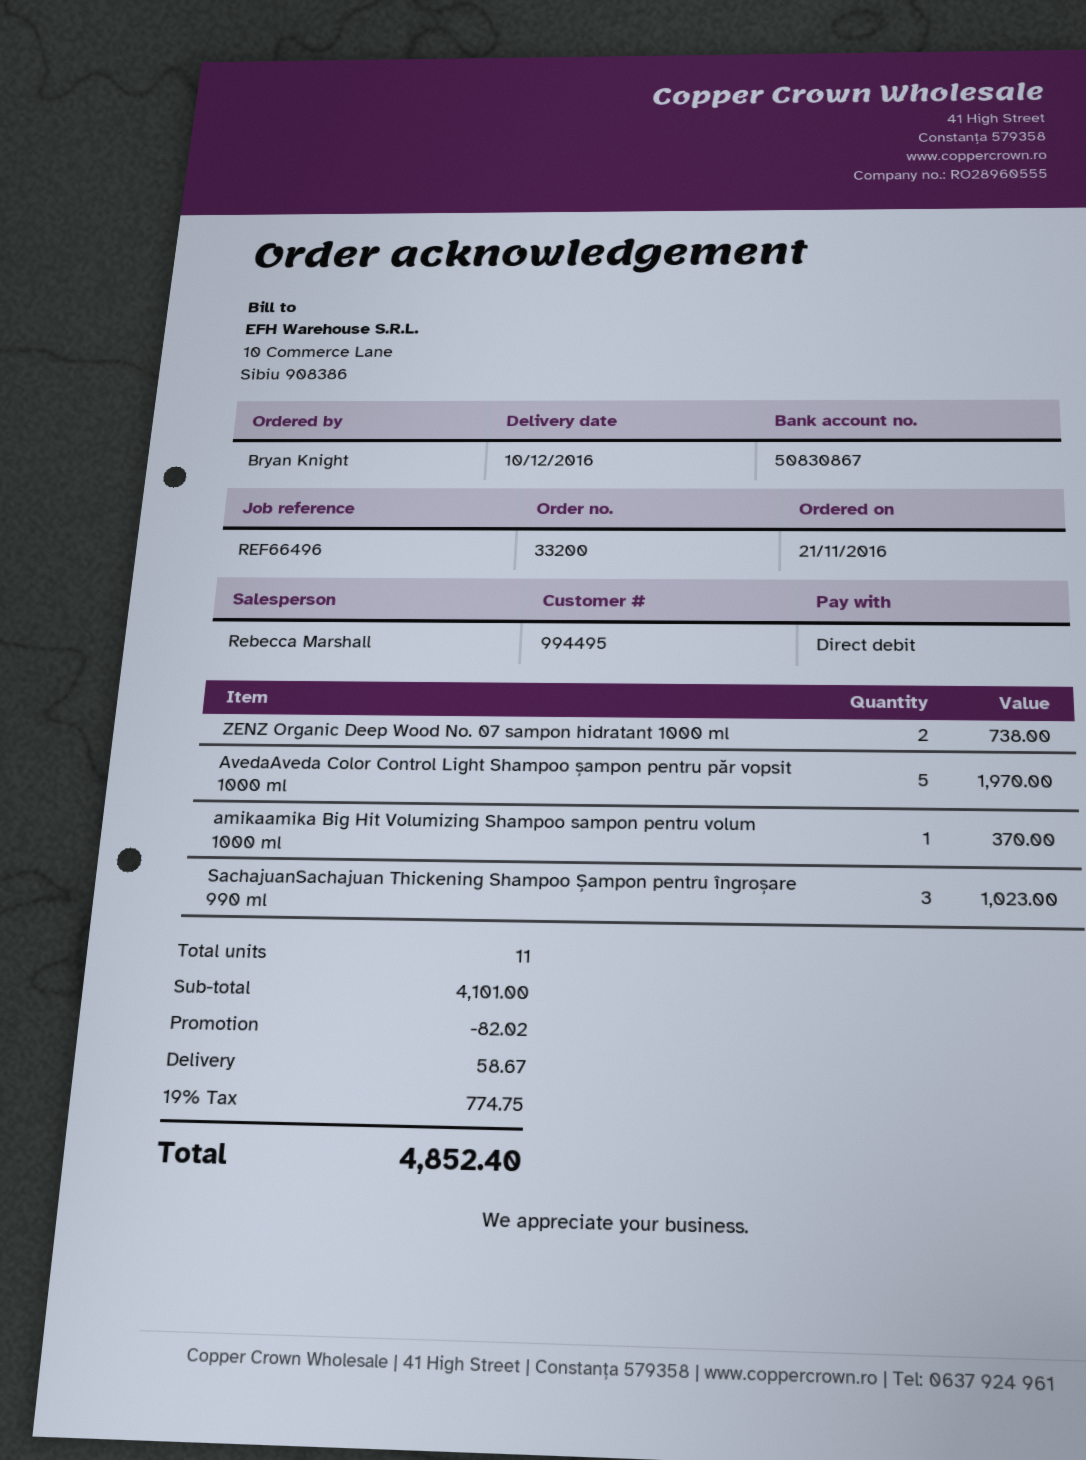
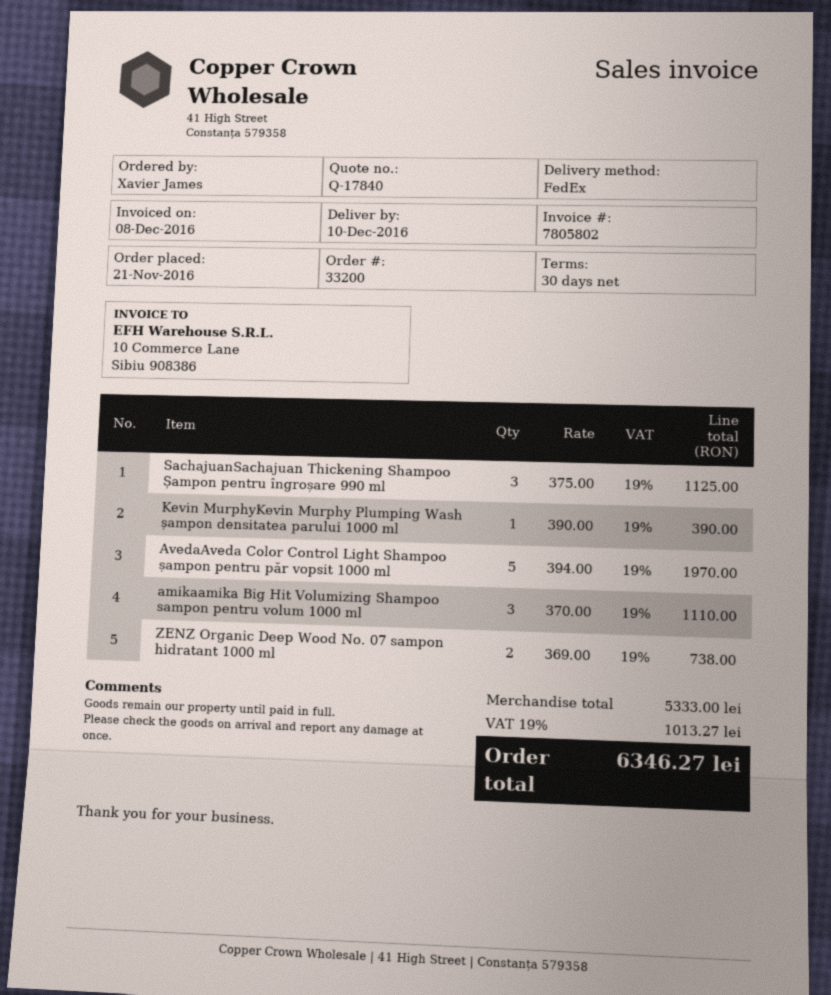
ordered by: Bryan Knight -> Xavier James
amikaamika Big Hit Volumizing Shampoo sampon pentru volum 1000 ml: 1 for 370.00 -> 3 for 1110.00
SachajuanSachajuan Thickening Shampoo Șampon pentru îngroșare 990 ml: 3 for 1023.00 -> 3 for 1125.00
Kevin MurphyKevin Murphy Plumping Wash șampon densitatea parului 1000 ml: none -> 1 for 390.00
subtotal: 4101.00 -> 5333.00
discount: 82.02 -> none
shipping: 58.67 -> none
tax: 19% = 774.75 -> 19% = 1013.27
total: 4852.40 -> 6346.27

